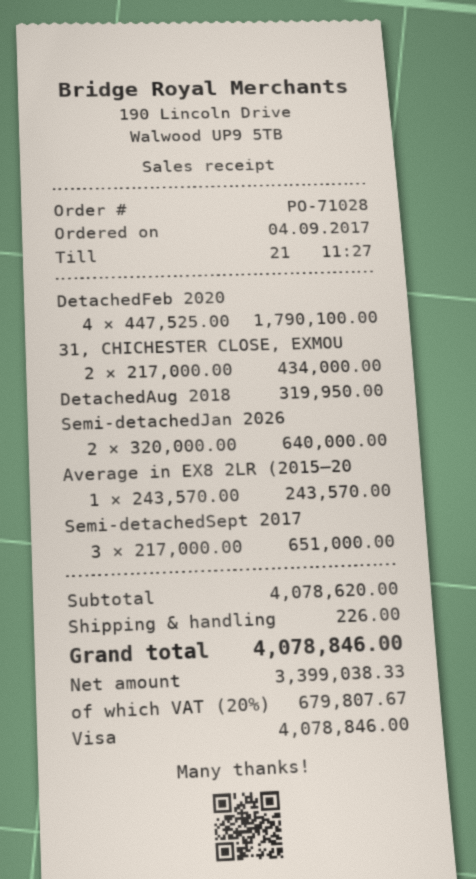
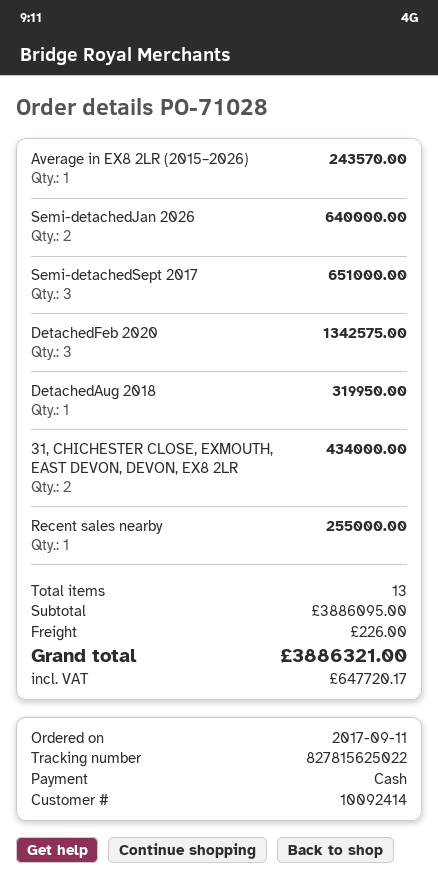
order date: 2017-09-04 -> 2017-09-11
payment method: Visa -> cash
DetachedFeb 2020: 4 for 1790100.00 -> 3 for 1342575.00
Recent sales nearby: none -> 1 for 255000.00
subtotal: 4078620.00 -> 3886095.00
tax: 679807.67 -> 647720.17
total: 4078846.00 -> 3886321.00

